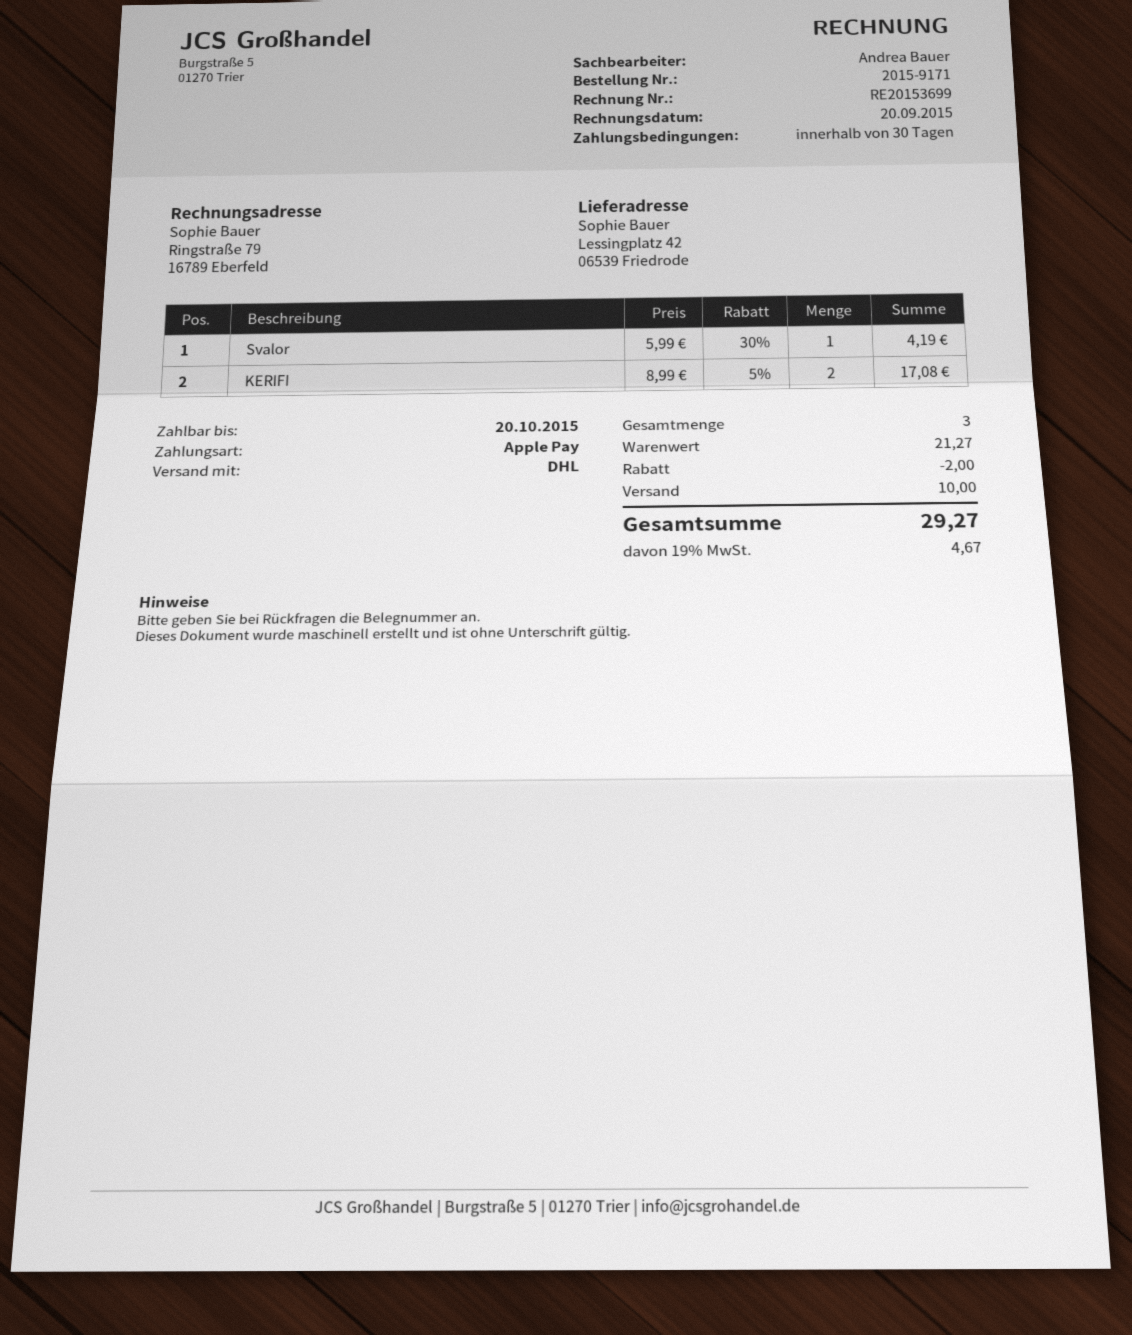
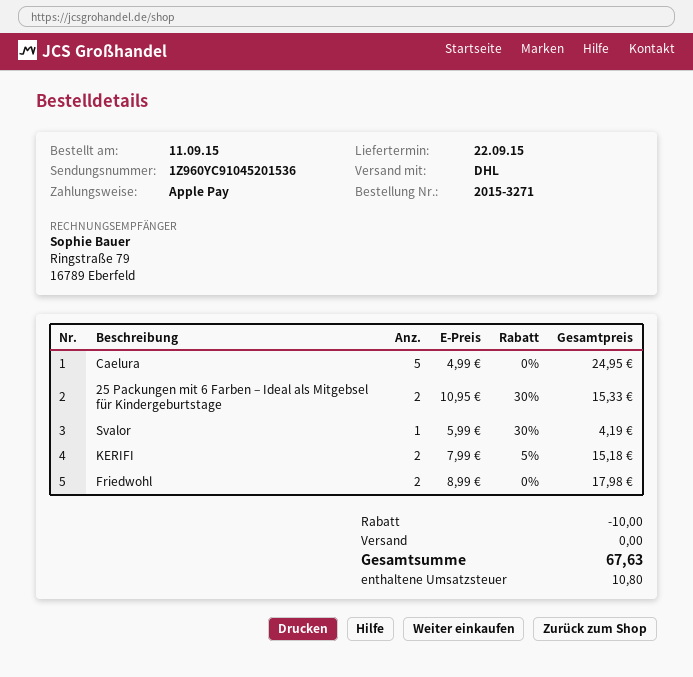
order number: 2015-9171 -> 2015-3271
KERIFI: 2 x 8.99 - 5% = 17.08 -> 2 x 7.99 - 5% = 15.18
Caelura: none -> 5 x 4.99 = 24.95
25 Packungen mit 6 Farben – Ideal als Mitgebsel für Kindergeburtstage: none -> 2 x 10.95 - 30% = 15.33
Friedwohl: none -> 2 x 8.99 = 17.98
discount: 2.00 -> 10.00
shipping: 10.00 -> 0.00
tax: 4.67 -> 10.80
total: 29.27 -> 67.63

